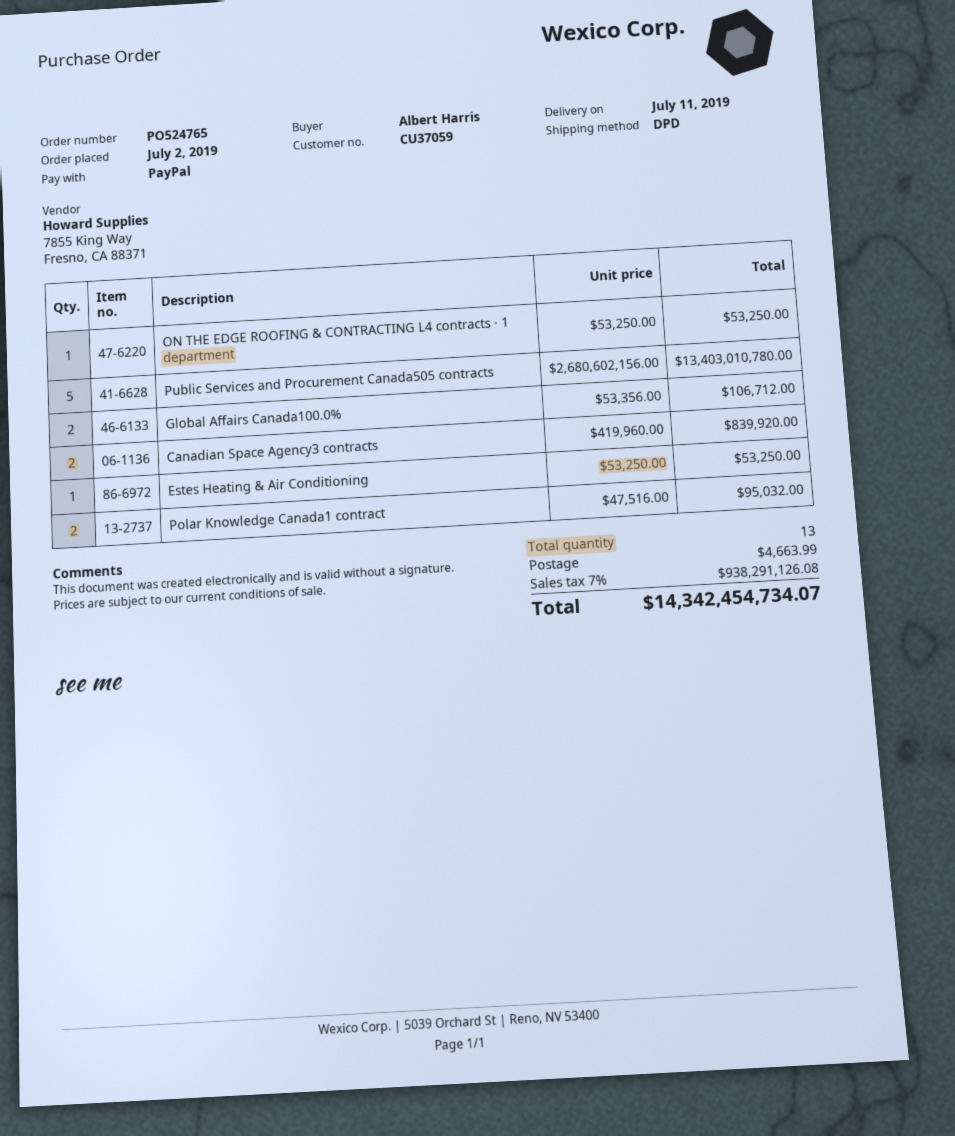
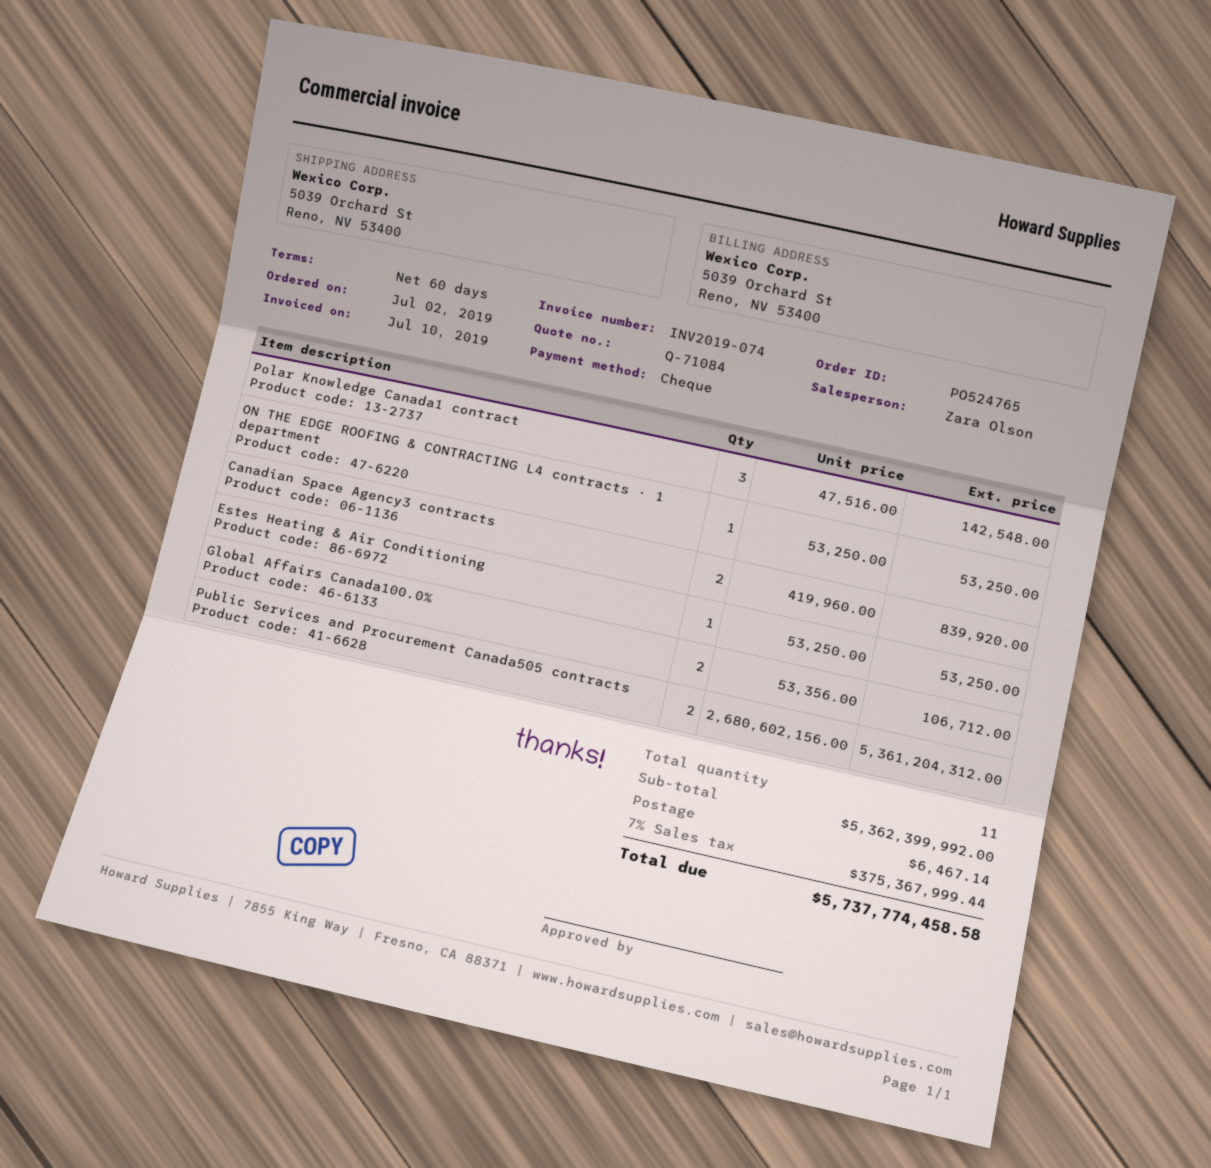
payment method: PayPal -> cheque
Public Services and Procurement Canada505 contracts: 5 x 2680602156.00 = 13403010780.00 -> 2 x 2680602156.00 = 5361204312.00
Polar Knowledge Canada1 contract: 2 x 47516.00 = 95032.00 -> 3 x 47516.00 = 142548.00
total quantity: 13 -> 11
shipping: 4663.99 -> 6467.14
tax: 7% = 938291126.08 -> 7% = 375367999.44
total: 14342454734.07 -> 5737774458.58

